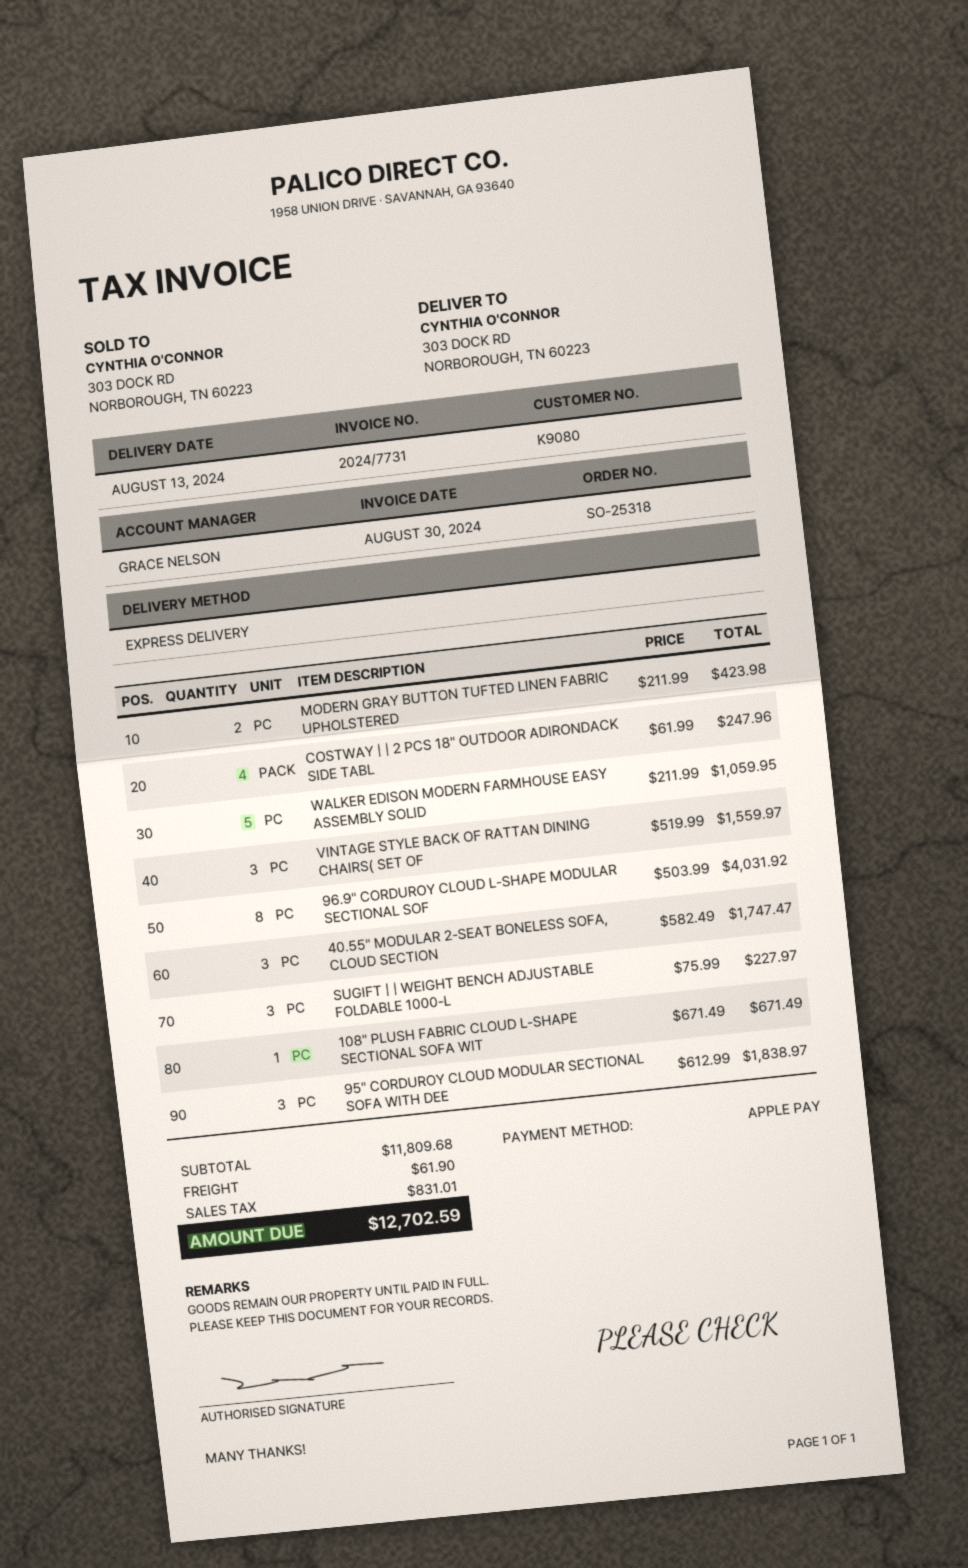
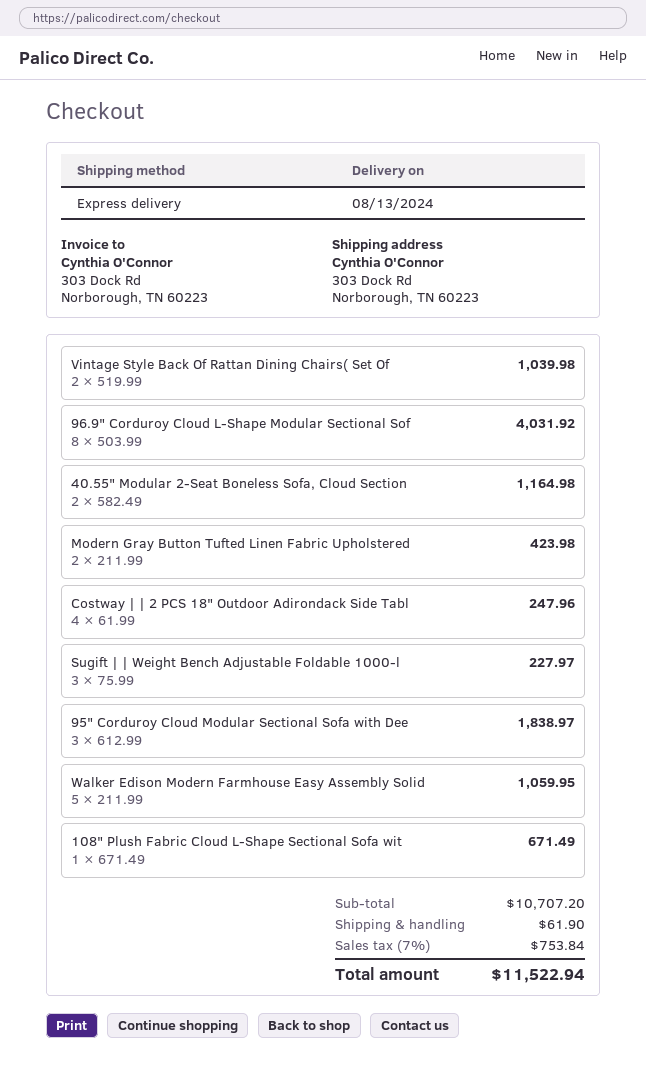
VINTAGE STYLE BACK OF RATTAN DINING CHAIRS( SET OF: 3 x 519.99 = 1559.97 -> 2 x 519.99 = 1039.98
40.55" MODULAR 2-SEAT BONELESS SOFA, CLOUD SECTION: 3 x 582.49 = 1747.47 -> 2 x 582.49 = 1164.98
subtotal: 11809.68 -> 10707.20
tax: 831.01 -> 753.84
total: 12702.59 -> 11522.94

